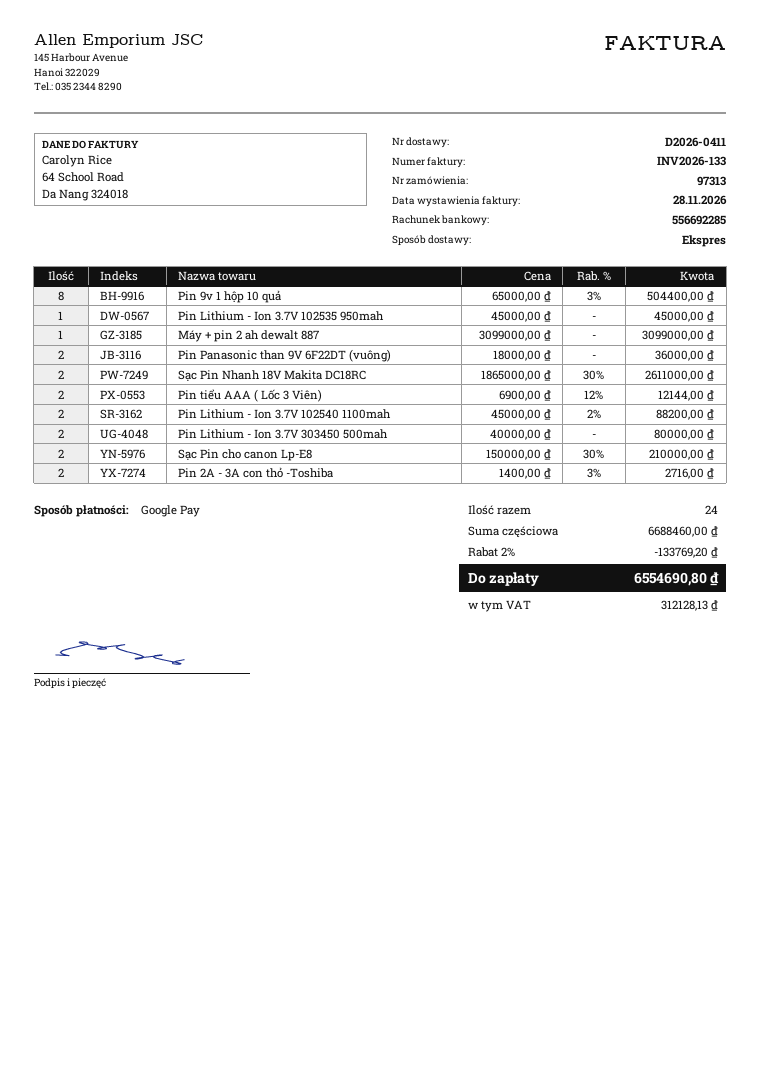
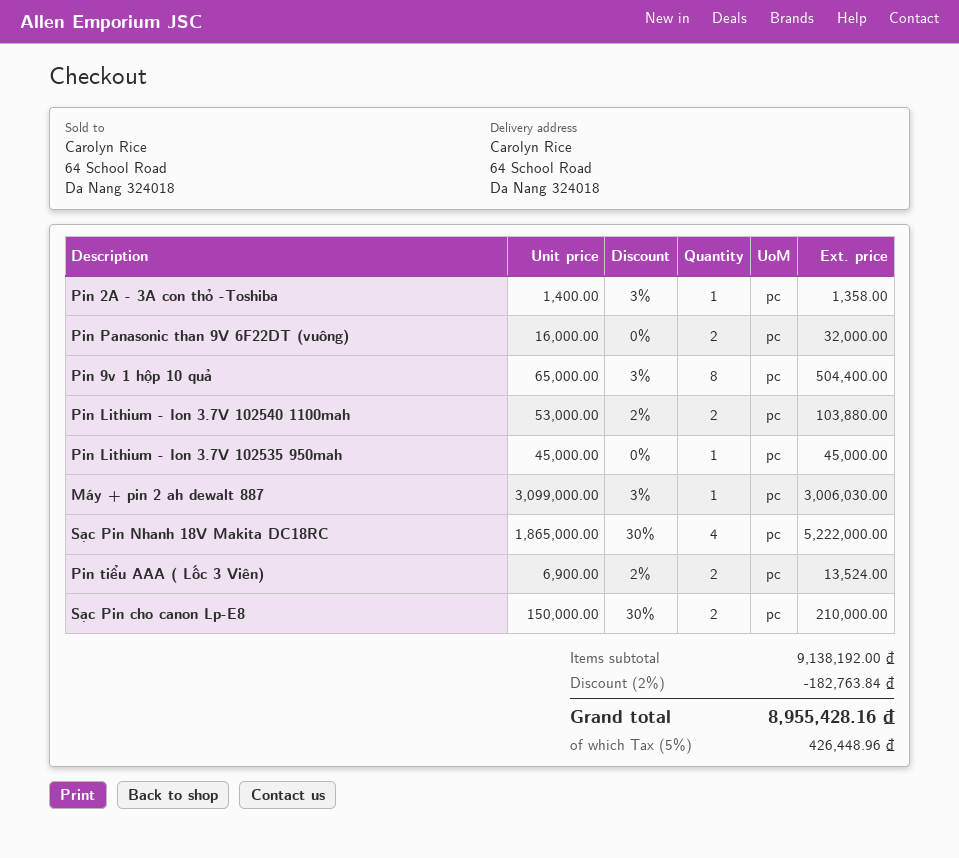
Máy + pin 2 ah dewalt 887: 1 x 3099000.00 = 3099000.00 -> 1 x 3099000.00 - 3% = 3006030.00
Pin Panasonic than 9V 6F22DT (vuông): 2 x 18000.00 = 36000.00 -> 2 x 16000.00 = 32000.00
Sạc Pin Nhanh 18V Makita DC18RC: 2 x 1865000.00 - 30% = 2611000.00 -> 4 x 1865000.00 - 30% = 5222000.00
Pin tiểu AAA ( Lốc 3 Viên): 2 x 6900.00 - 12% = 12144.00 -> 2 x 6900.00 - 2% = 13524.00
Pin Lithium - Ion 3.7V 102540 1100mah: 2 x 45000.00 - 2% = 88200.00 -> 2 x 53000.00 - 2% = 103880.00
Pin Lithium - Ion 3.7V 303450 500mah: 2 x 40000.00 = 80000.00 -> none
Pin 2A - 3A con thỏ -Toshiba: 2 x 1400.00 - 3% = 2716.00 -> 1 x 1400.00 - 3% = 1358.00
subtotal: 6688460.00 -> 9138192.00
discount: 2% = 133769.20 -> 2% = 182763.84
tax: 312128.13 -> 426448.96
total: 6554690.80 -> 8955428.16

